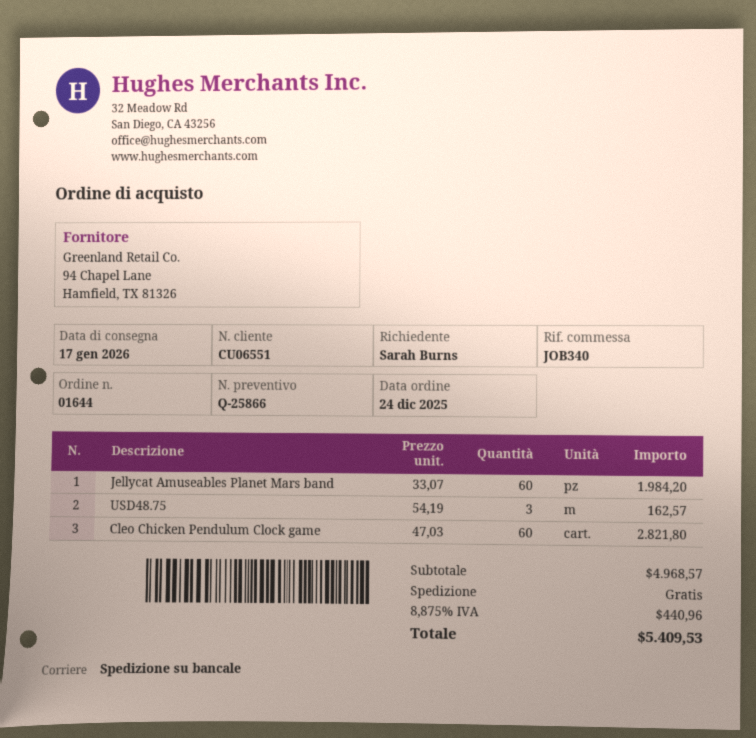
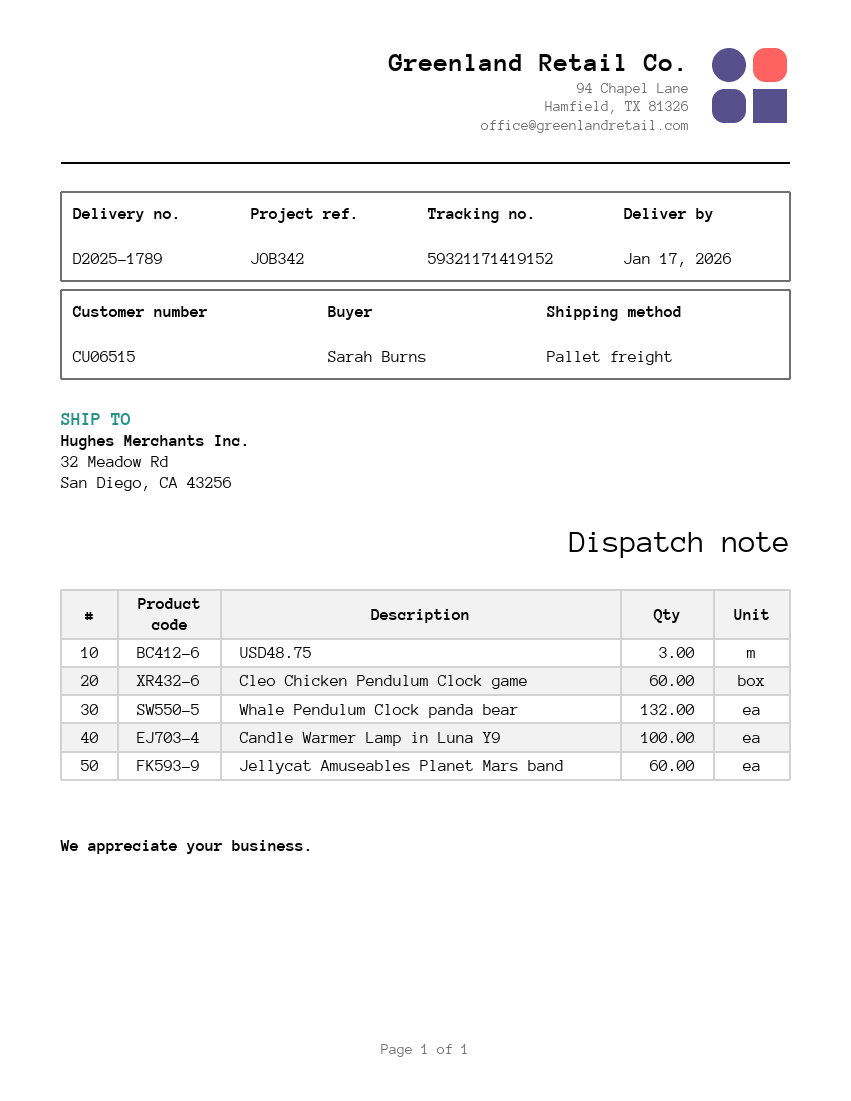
customer number: CU06551 -> CU06515
reference: JOB340 -> JOB342
Whale Pendulum Clock panda bear: none -> 132
Candle Warmer Lamp in Luna Y9: none -> 100

